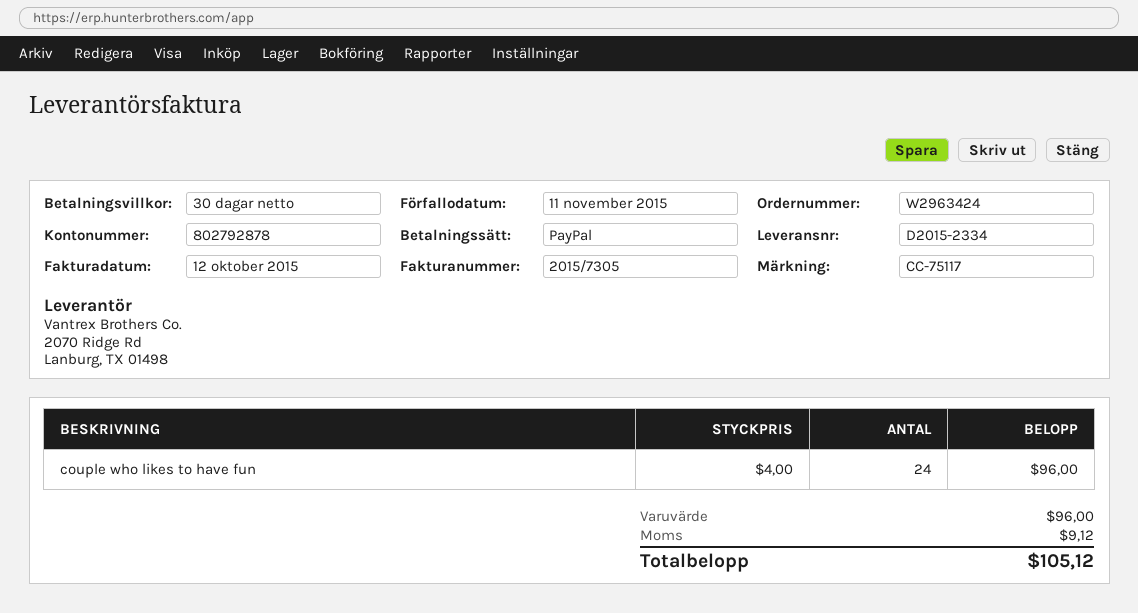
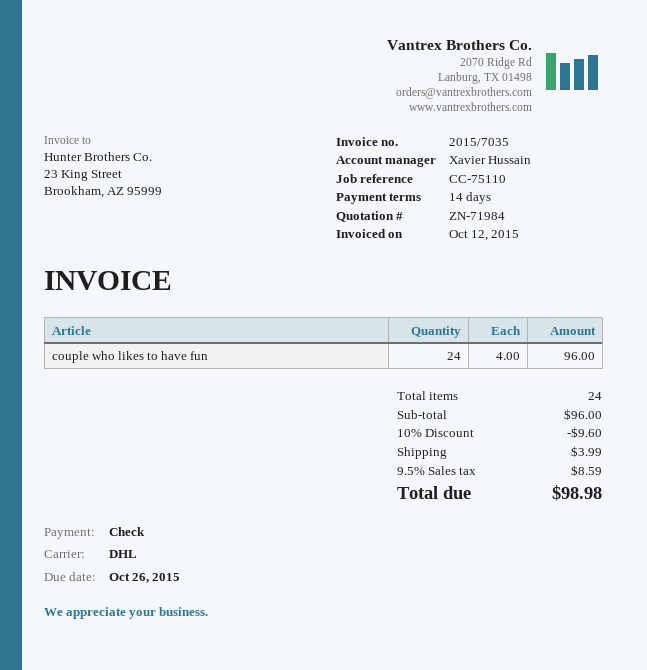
invoice number: 2015/7305 -> 2015/7035
payment terms: 30 days -> 14 days
due date: 2015-11-11 -> 2015-10-26
reference: CC-75117 -> CC-75110
payment method: PayPal -> cheque
discount: none -> 10% = 9.60
shipping: none -> 3.99
tax: 9.12 -> 8.59
total: 105.12 -> 98.98

